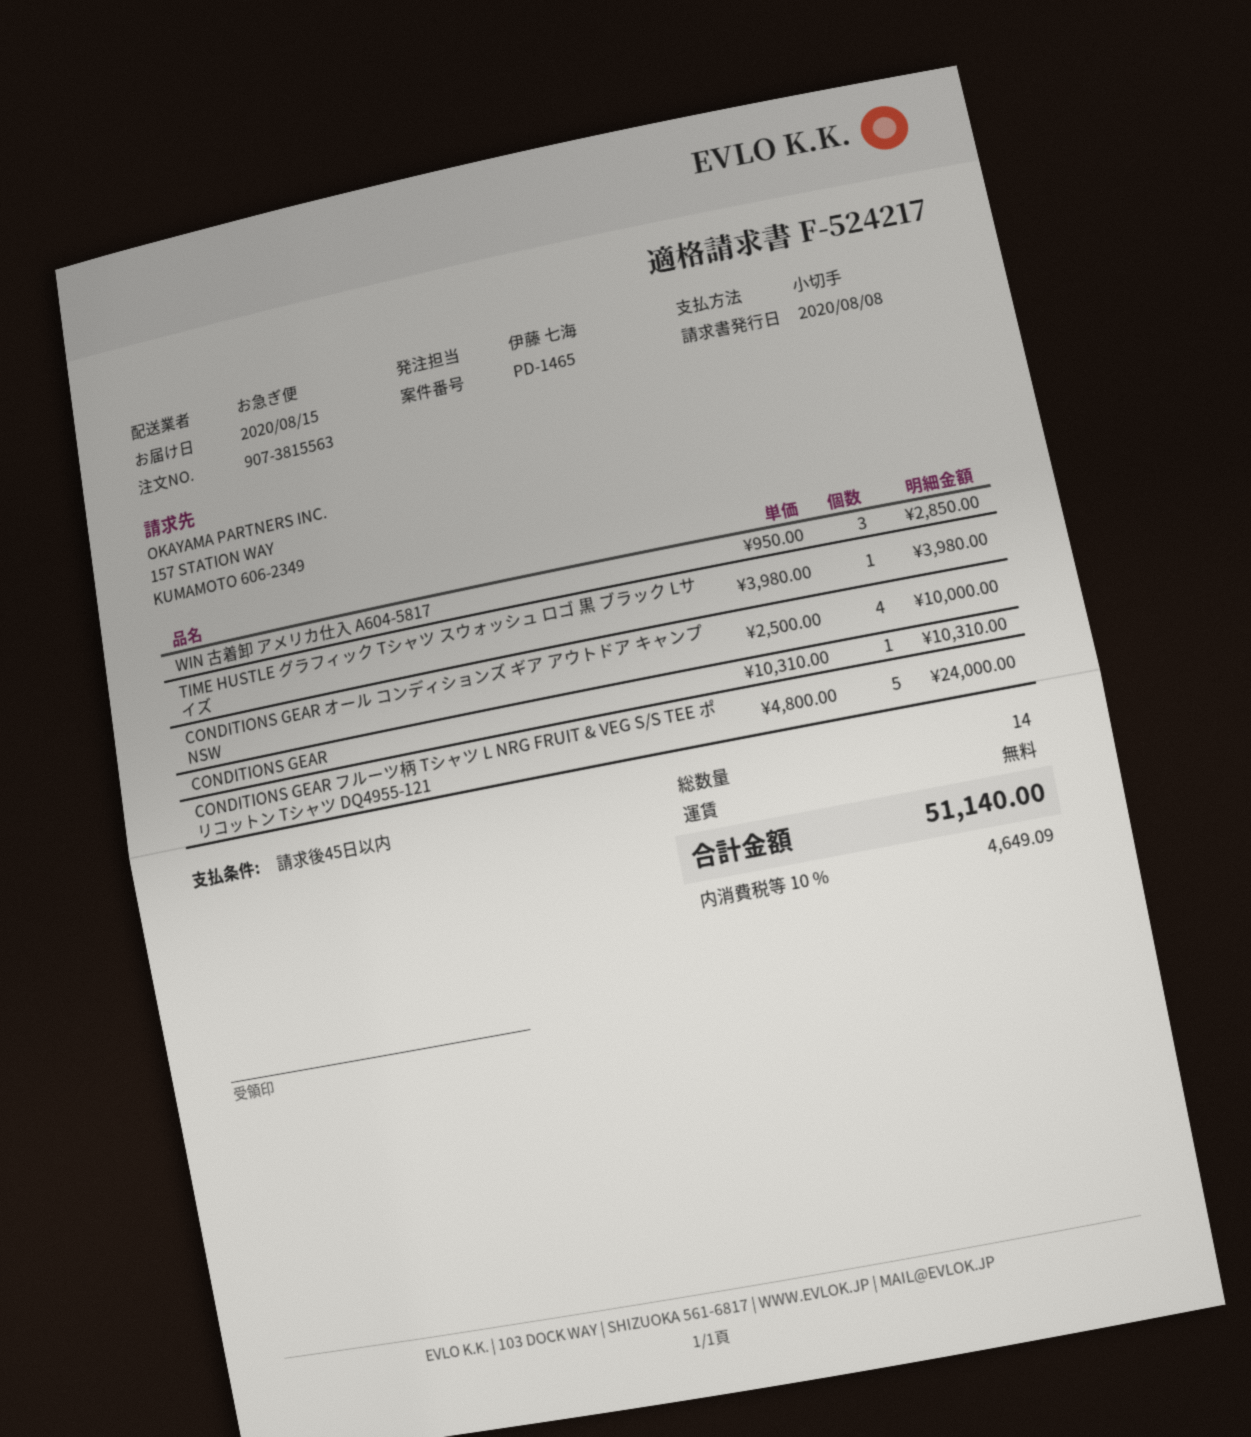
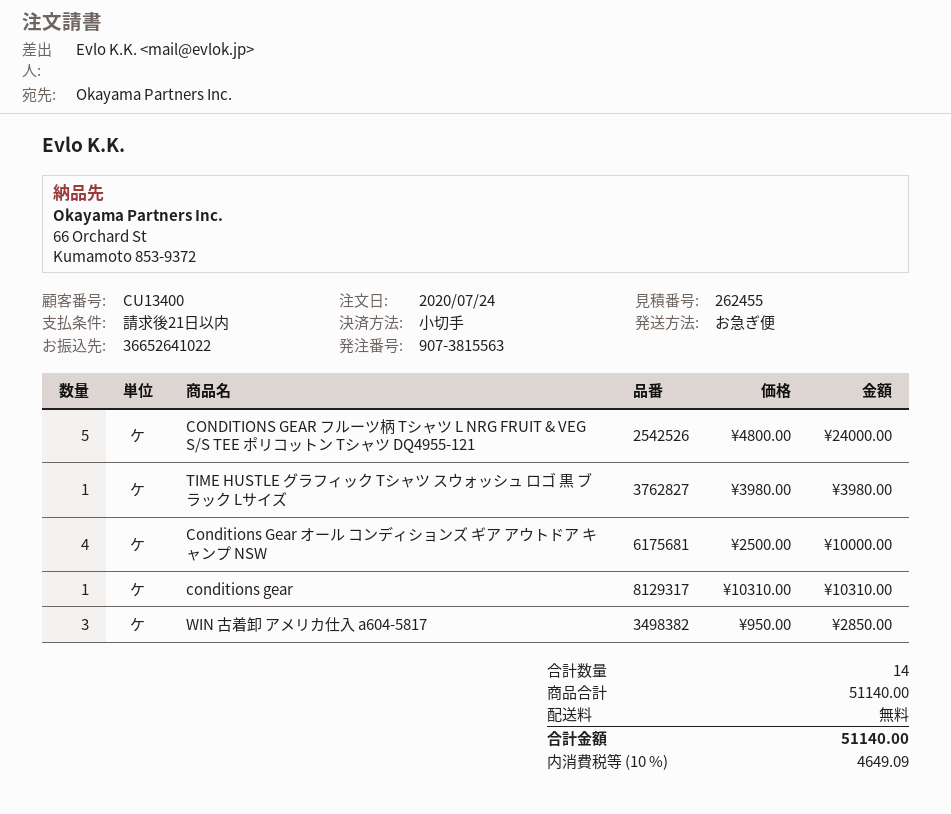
payment terms: 45 days -> 21 days

